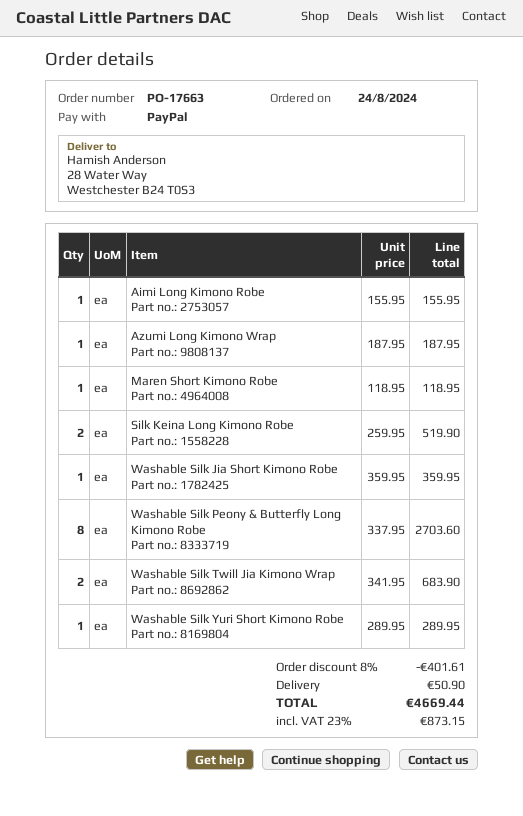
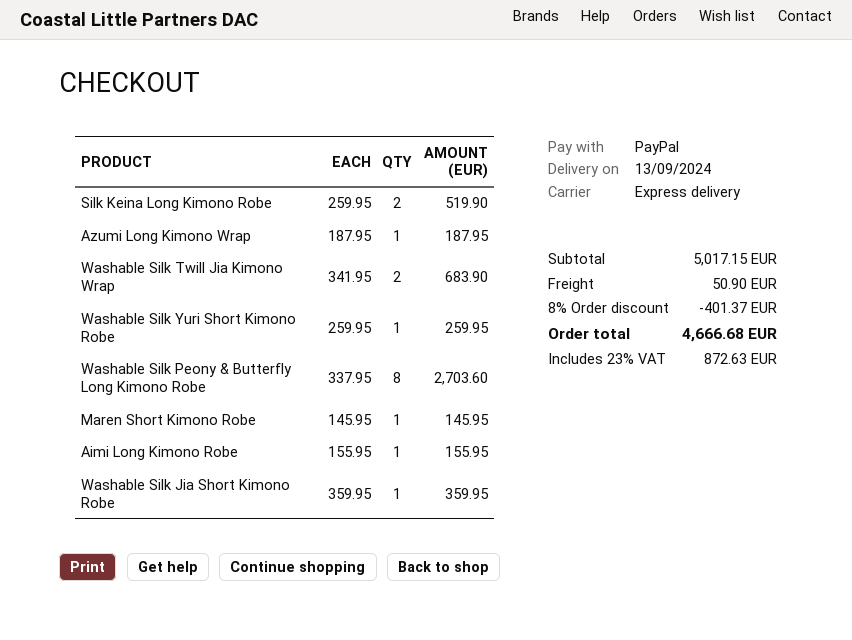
Maren Short Kimono Robe: 1 x 118.95 = 118.95 -> 1 x 145.95 = 145.95
Washable Silk Yuri Short Kimono Robe: 1 x 289.95 = 289.95 -> 1 x 259.95 = 259.95
discount: 8% = 401.61 -> 8% = 401.37
tax: 23% = 873.15 -> 23% = 872.63
total: 4669.44 -> 4666.68

